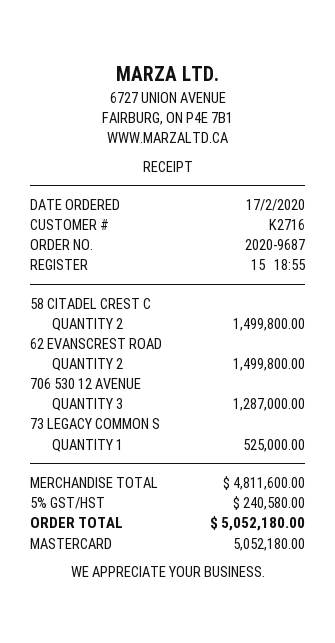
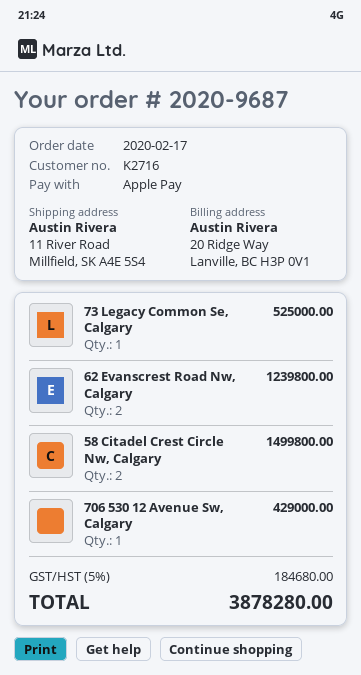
payment method: Mastercard -> Apple Pay
62 EVANSCREST ROAD: 2 for 1499800.00 -> 2 for 1239800.00
706 530 12 AVENUE: 3 for 1287000.00 -> 1 for 429000.00
tax: 5% = 240580.00 -> 5% = 184680.00
total: 5052180.00 -> 3878280.00

